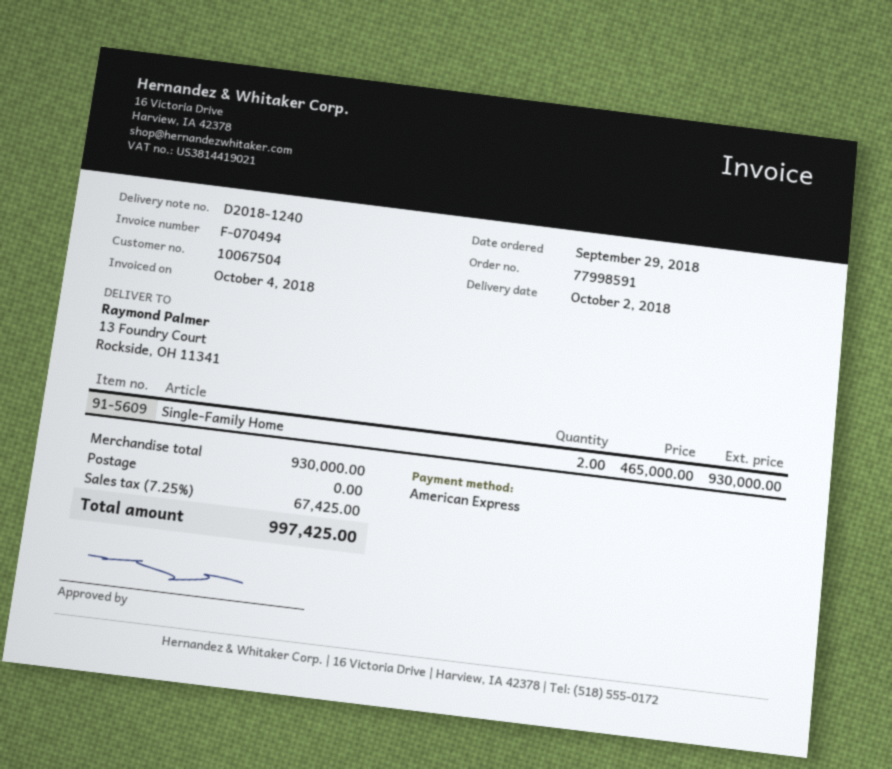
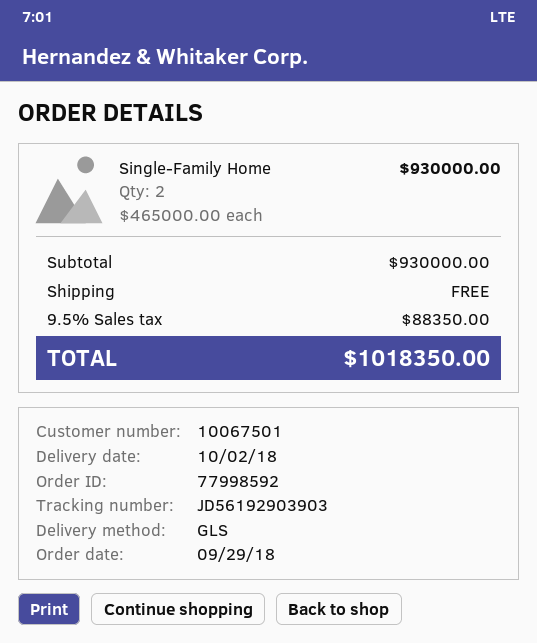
order number: 77998591 -> 77998592
customer number: 10067504 -> 10067501
tax: 7.25% = 67425.00 -> 9.5% = 88350.00
total: 997425.00 -> 1018350.00

